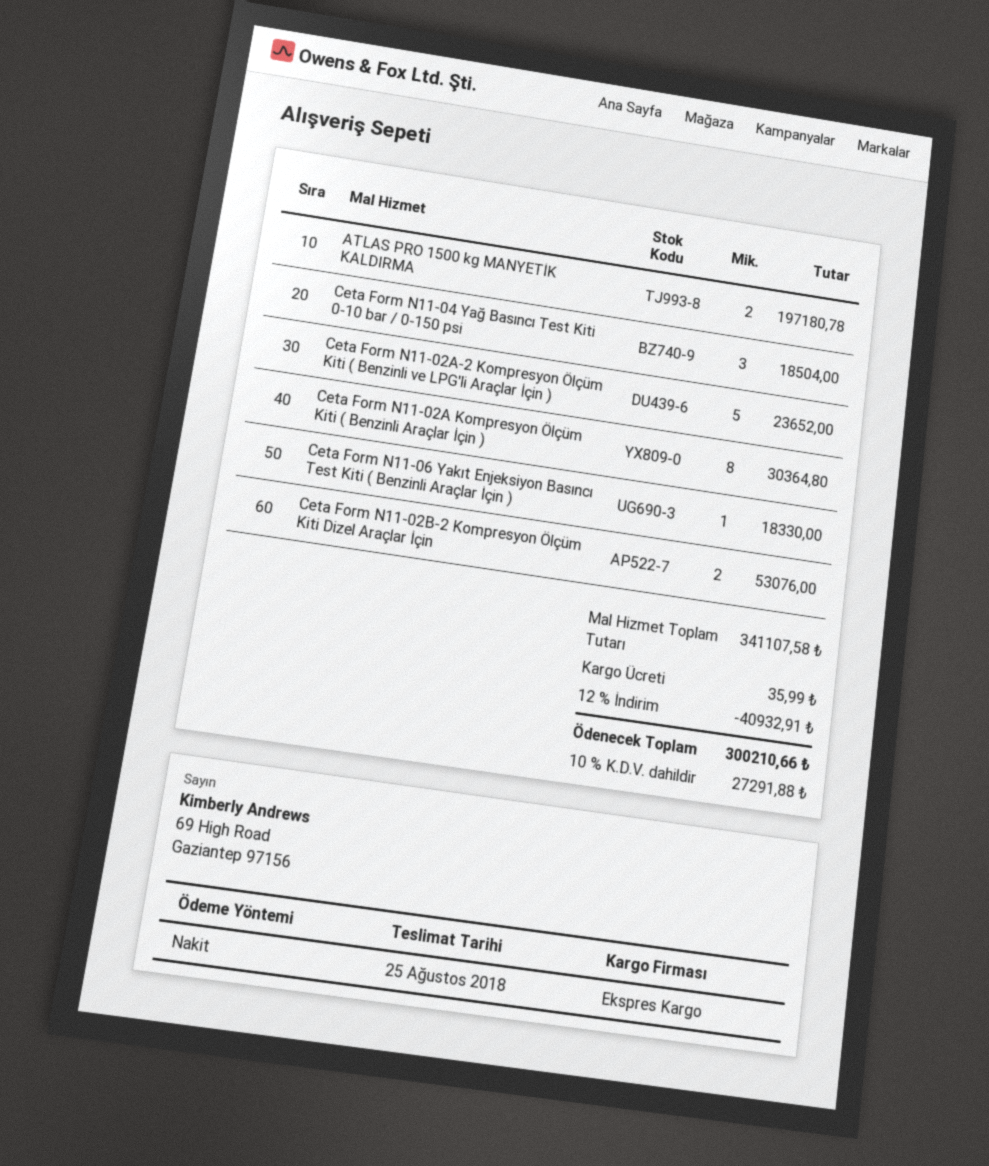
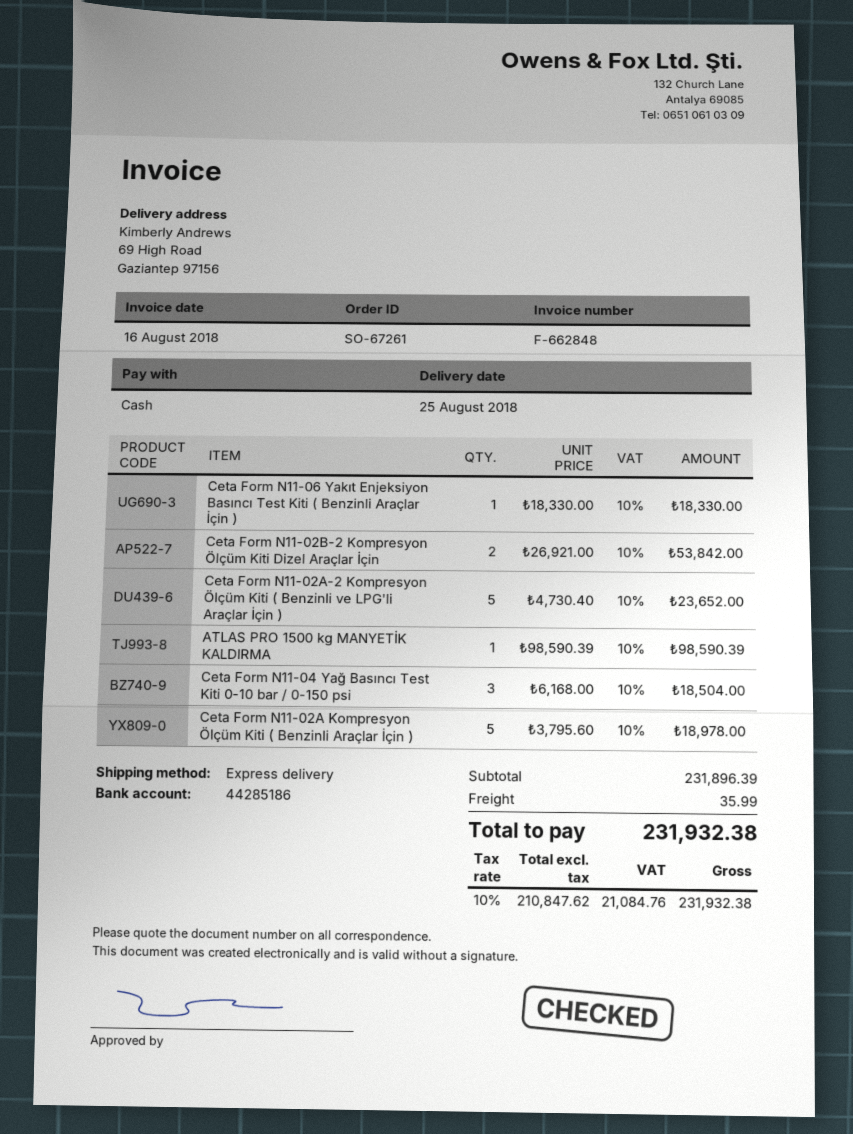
ATLAS PRO 1500 kg MANYETİK KALDIRMA: 2 for 197180.78 -> 1 for 98590.39
Ceta Form N11-02A Kompresyon Ölçüm Kiti ( Benzinli Araçlar İçin ): 8 for 30364.80 -> 5 for 18978.00
Ceta Form N11-02B-2 Kompresyon Ölçüm Kiti Dizel Araçlar İçin: 2 for 53076.00 -> 2 for 53842.00
subtotal: 341107.58 -> 231896.39
discount: 12% = 40932.91 -> none
tax: 10% = 27291.88 -> 10% = 21084.76
total: 300210.66 -> 231932.38

